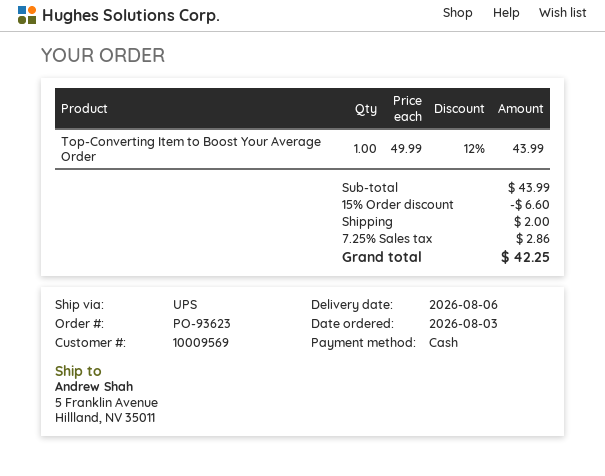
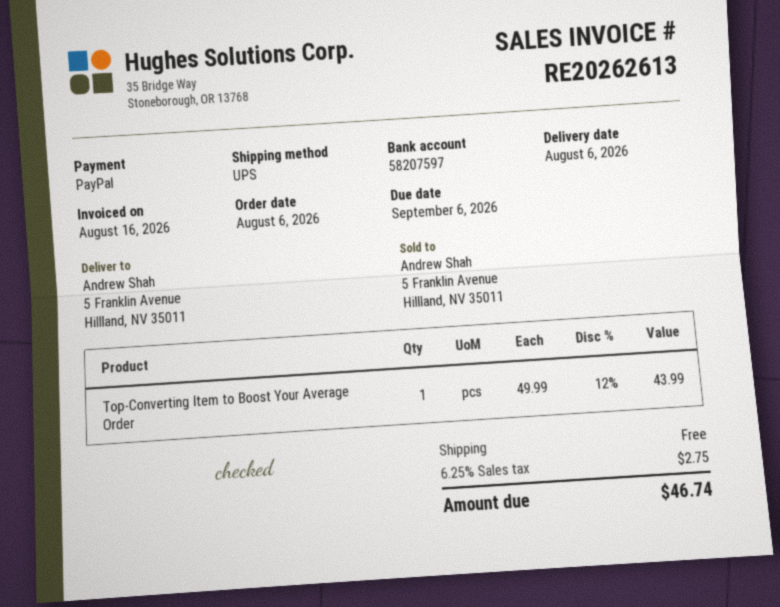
order date: 2026-08-03 -> 2026-08-06
payment method: cash -> PayPal
discount: 15% = 6.60 -> none
shipping: 2.00 -> 0.00
tax: 7.25% = 2.86 -> 6.25% = 2.75
total: 42.25 -> 46.74

